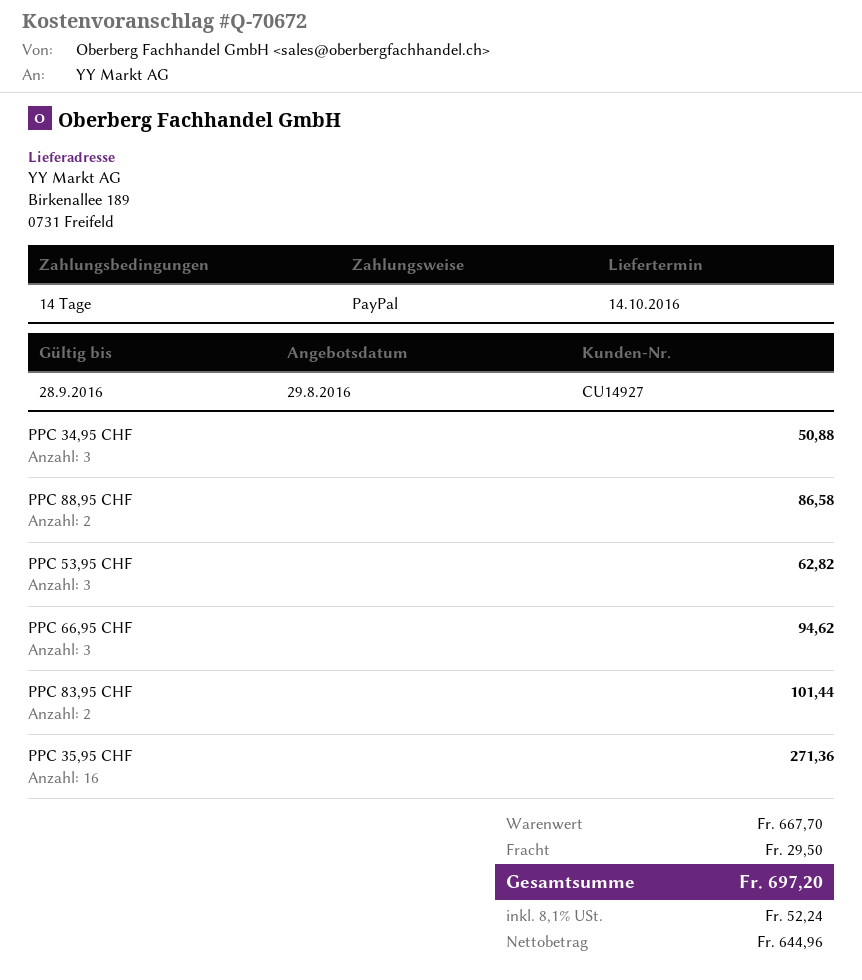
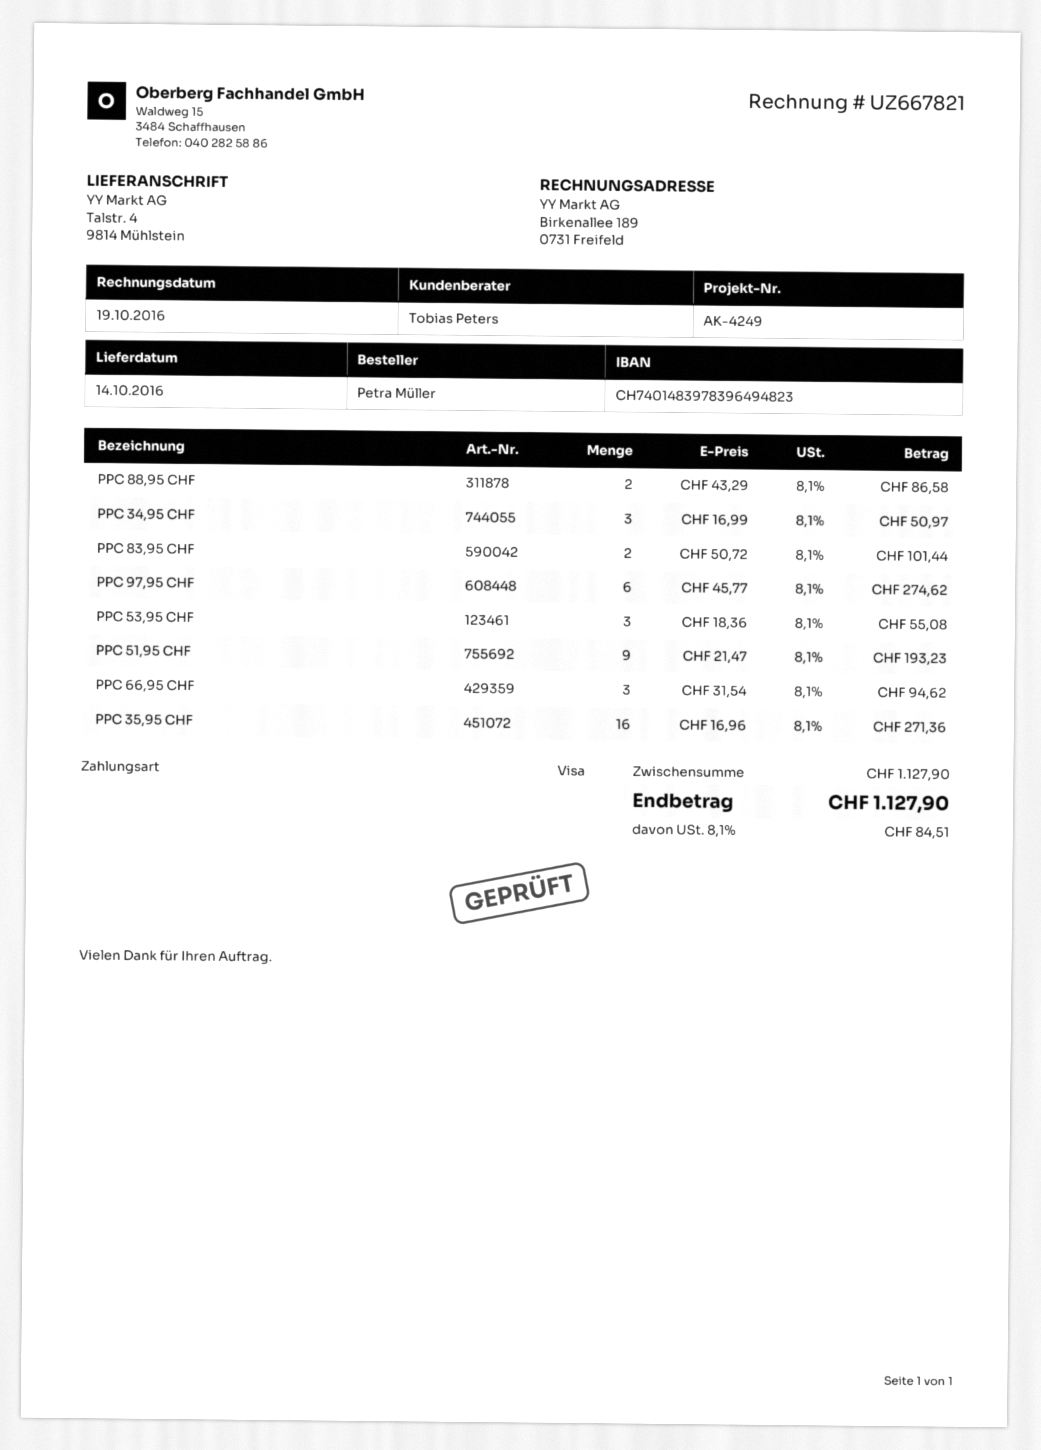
payment method: PayPal -> Visa
ship to: Birkenallee 189, 0731 Freifeld -> Talstr. 4, 9814 Mühlstein
PPC 34,95 CHF: 3 for 50.88 -> 3 for 50.97
PPC 53,95 CHF: 3 for 62.82 -> 3 for 55.08
PPC 97,95 CHF: none -> 6 for 274.62
PPC 51,95 CHF: none -> 9 for 193.23
subtotal: 667.70 -> 1127.90
shipping: 29.50 -> none
tax: 8.1% = 52.24 -> 8.1% = 84.51
total: 697.20 -> 1127.90

